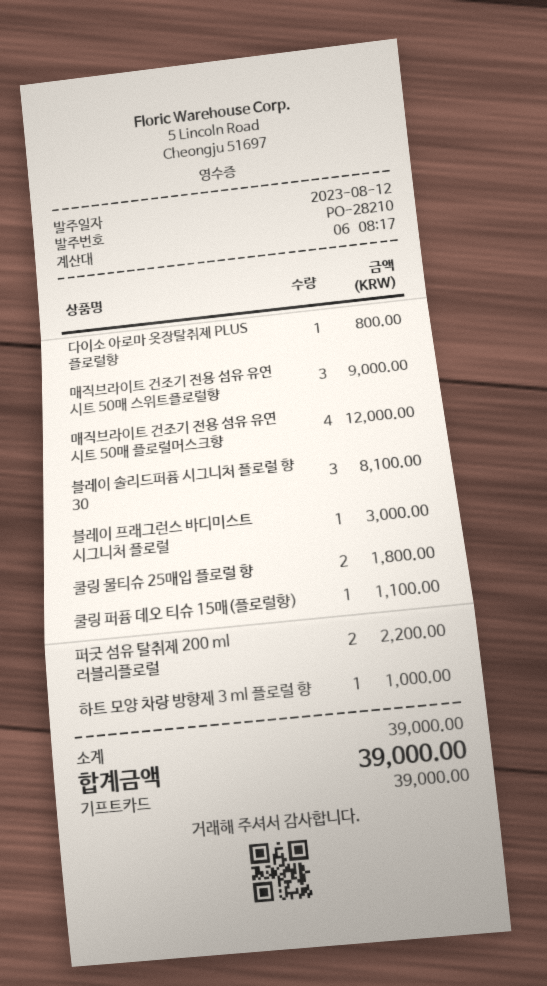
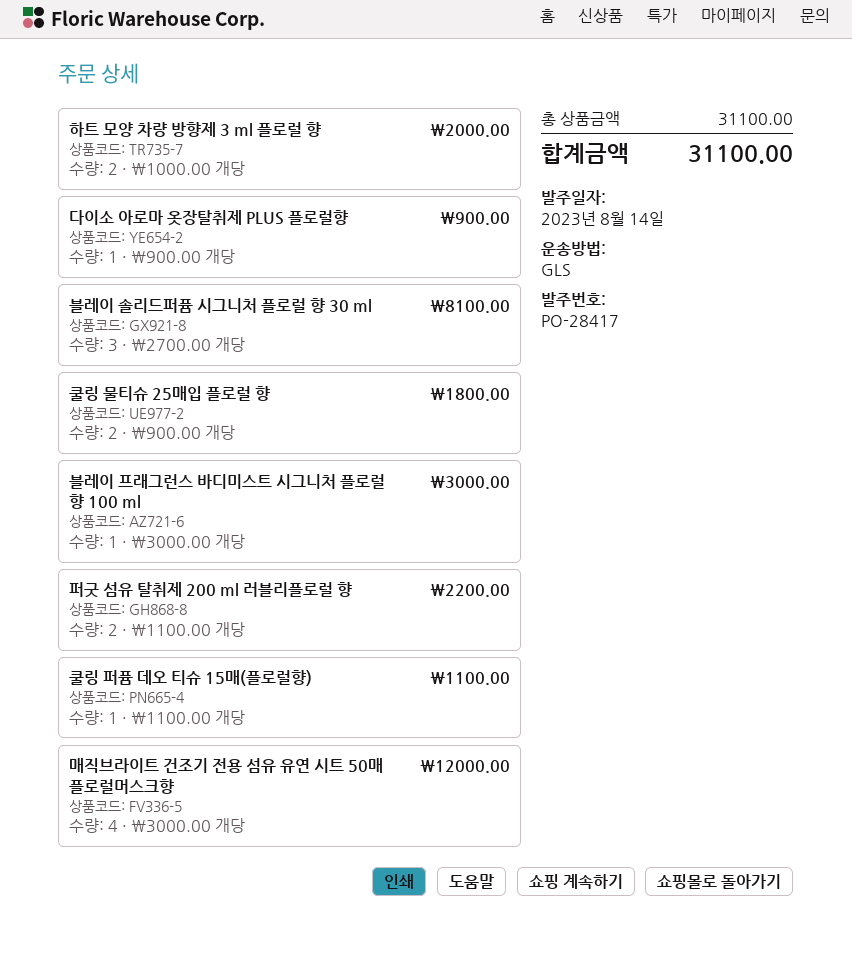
order number: PO-28210 -> PO-28417
order date: 2023-08-12 -> 2023-08-14
다이소 아로마 옷장탈취제 PLUS 플로럴향: 1 for 800.00 -> 1 for 900.00
매직브라이트 건조기 전용 섬유 유연 시트 50매 스위트플로럴향: 3 for 9000.00 -> none
하트 모양 차량 방향제 3 ml 플로럴 향: 1 for 1000.00 -> 2 for 2000.00
subtotal: 39000.00 -> 31100.00
total: 39000.00 -> 31100.00

